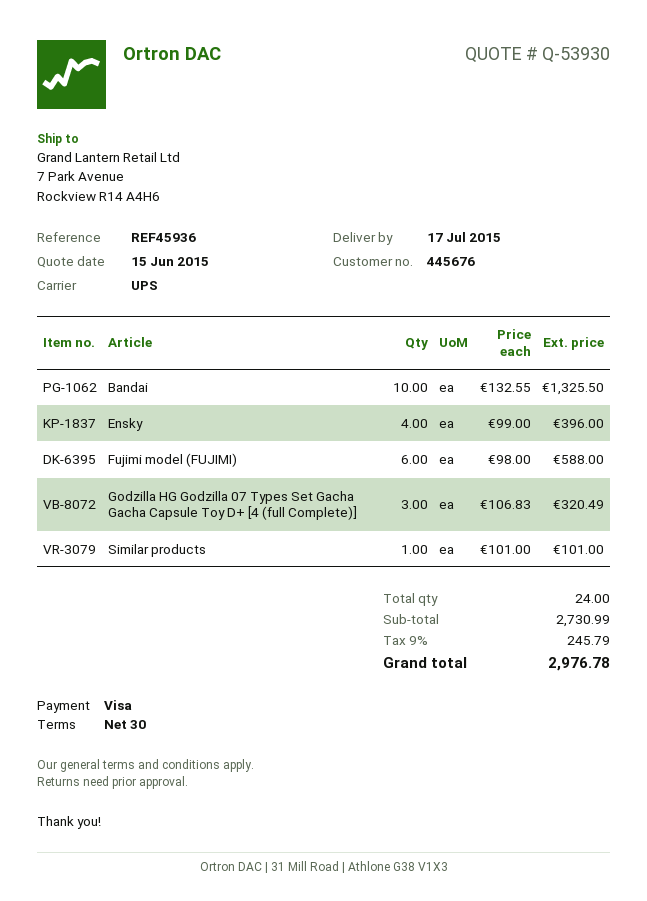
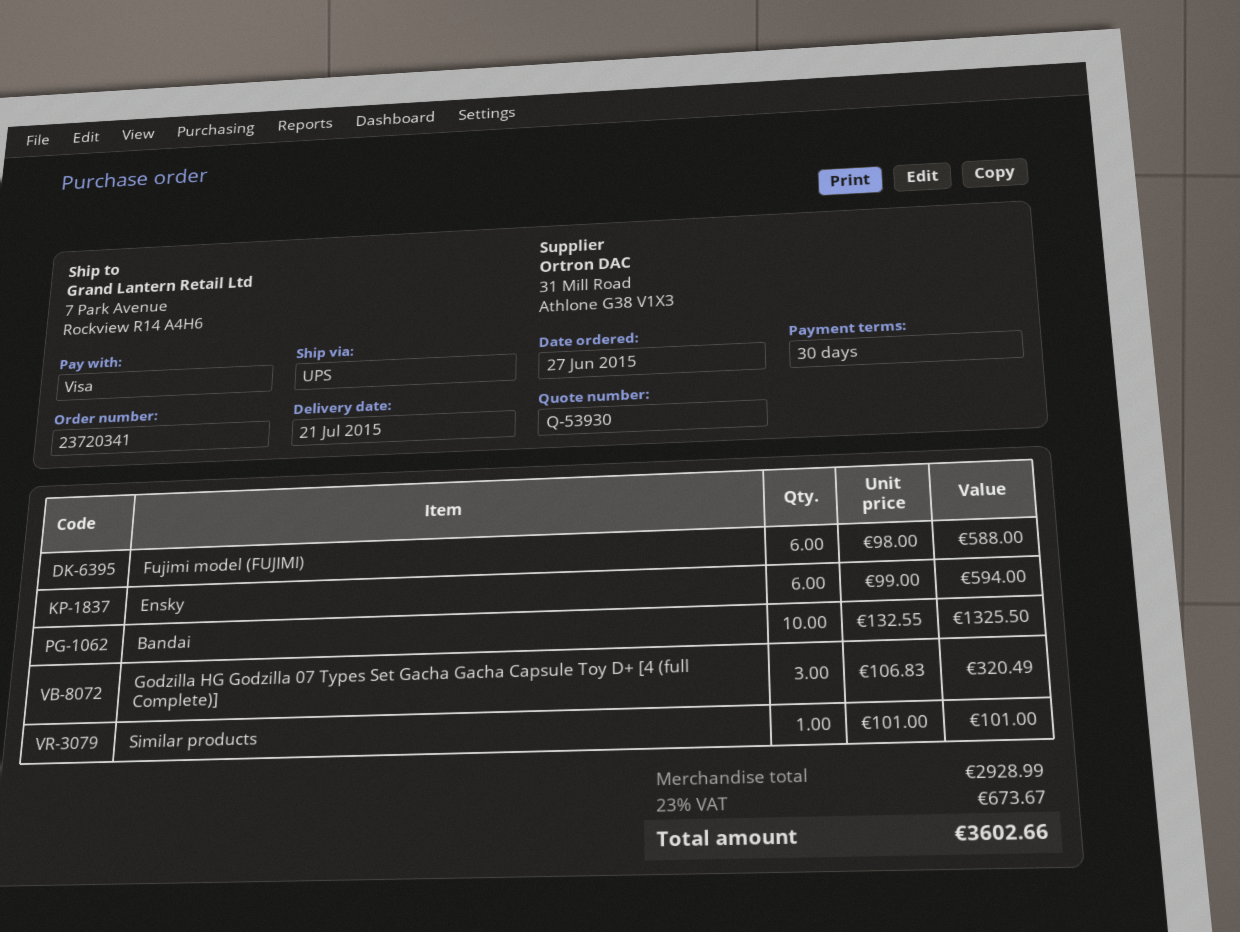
delivery date: 2015-07-17 -> 2015-07-21
Ensky: 4 x 99.00 = 396.00 -> 6 x 99.00 = 594.00
subtotal: 2730.99 -> 2928.99
tax: 9% = 245.79 -> 23% = 673.67
total: 2976.78 -> 3602.66

